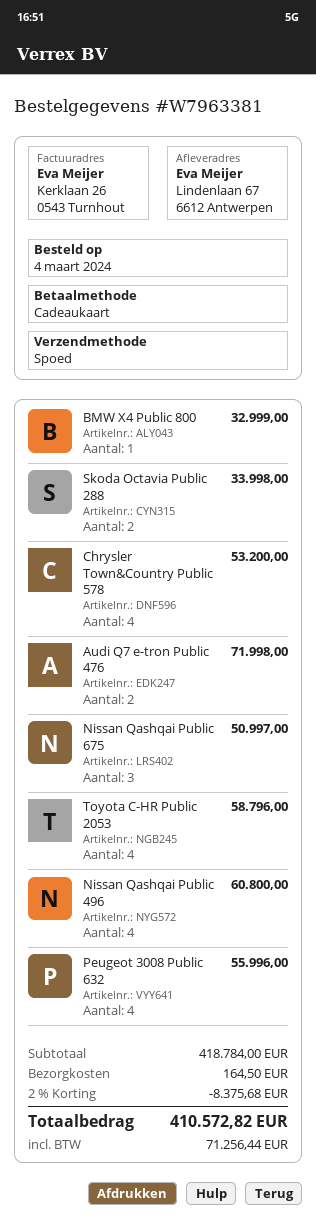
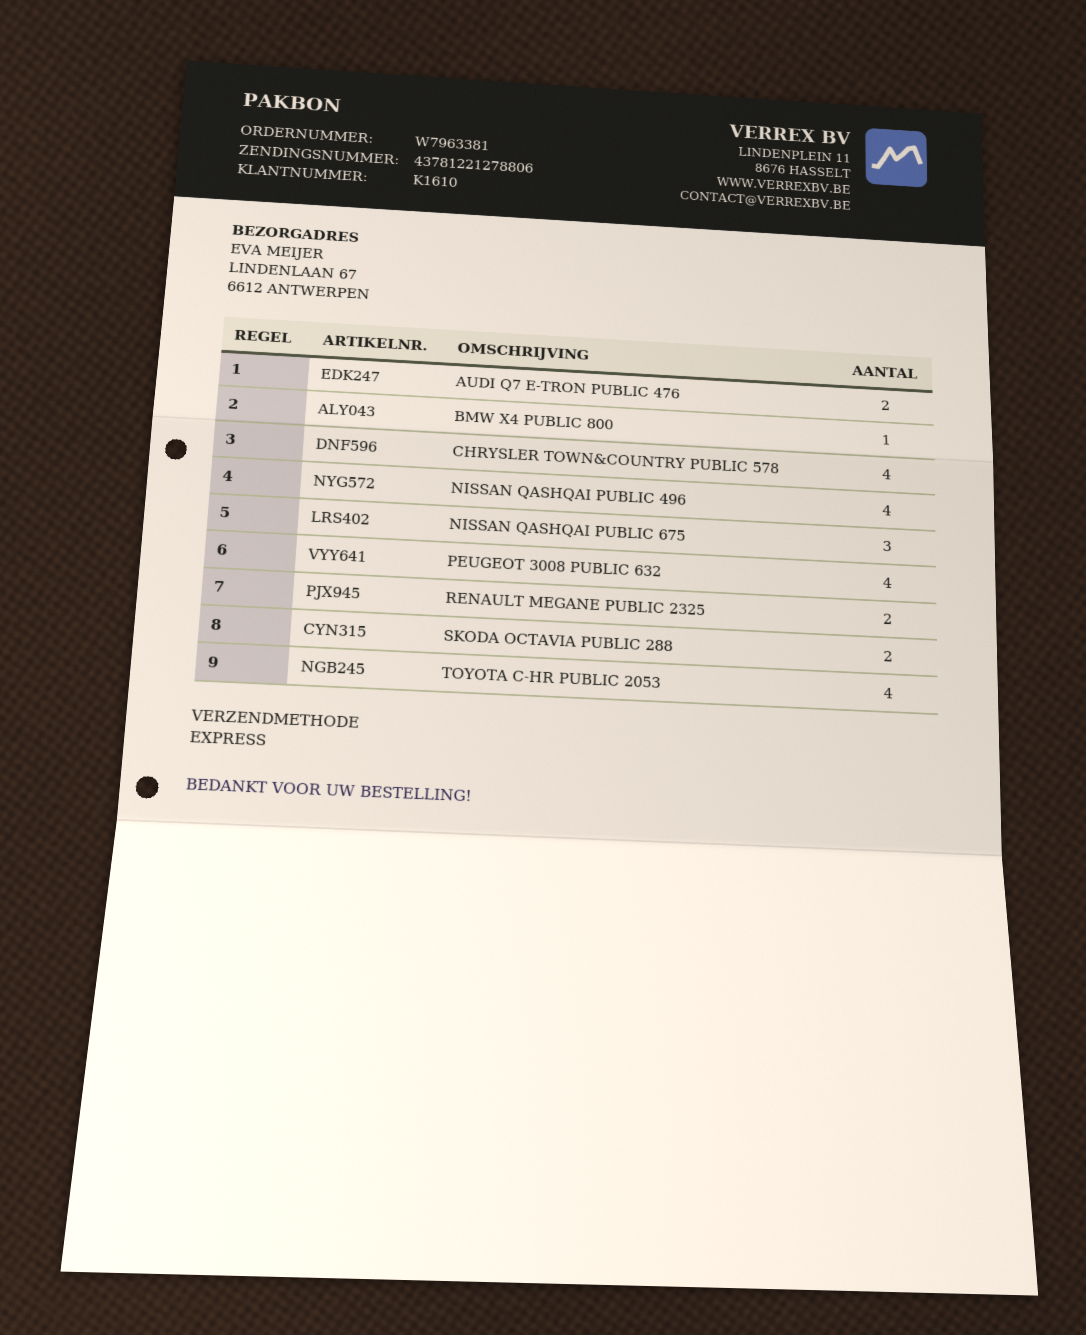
RENAULT MEGANE PUBLIC 2325: none -> 2

